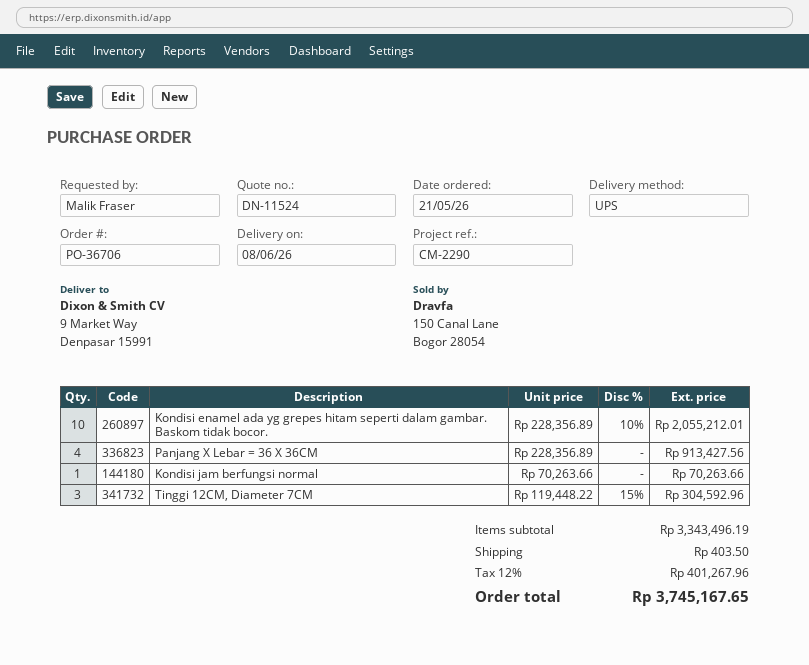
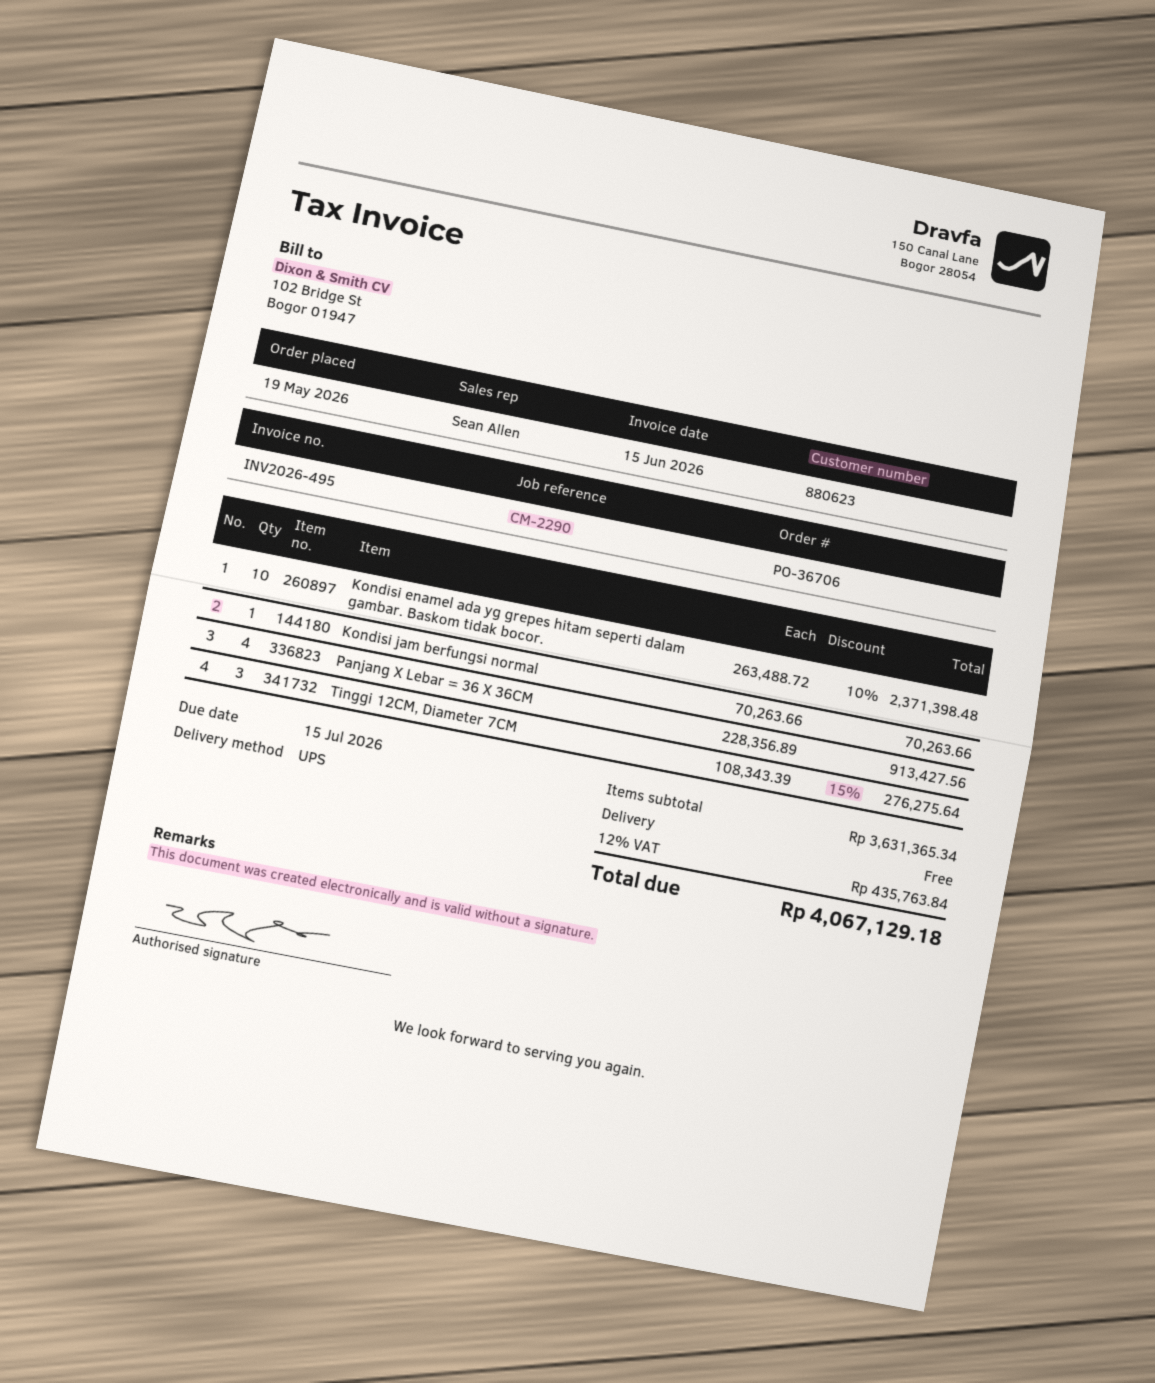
order date: 2026-05-21 -> 2026-05-19
Kondisi enamel ada yg grepes hitam seperti dalam gambar. Baskom tidak bocor.: 10 x 228356.89 - 10% = 2055212.01 -> 10 x 263488.72 - 10% = 2371398.48
Tinggi 12CM, Diameter 7CM: 3 x 119448.22 - 15% = 304592.96 -> 3 x 108343.39 - 15% = 276275.64
subtotal: 3343496.19 -> 3631365.34
shipping: 403.50 -> 0.00
tax: 12% = 401267.96 -> 12% = 435763.84
total: 3745167.65 -> 4067129.18

